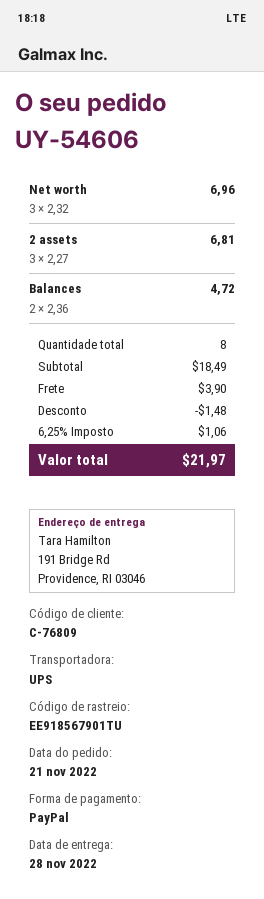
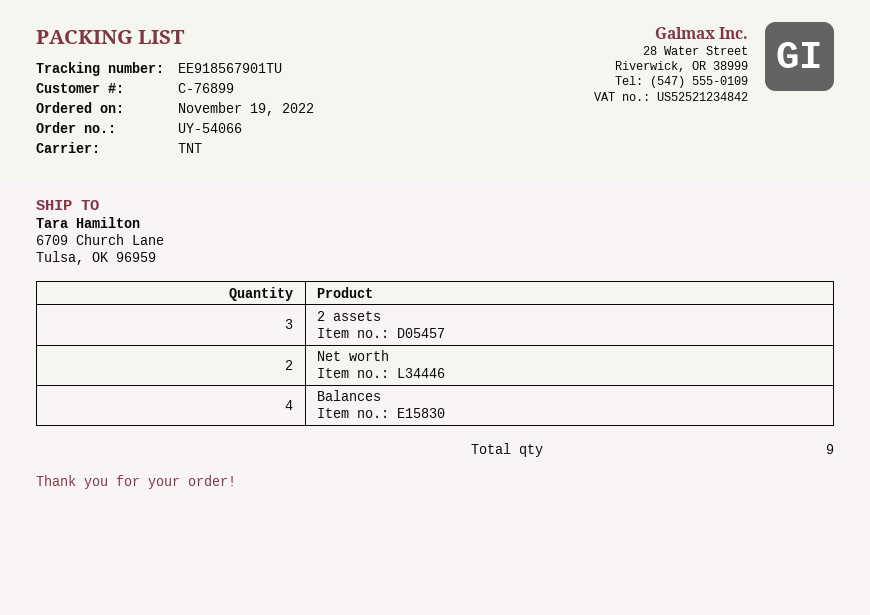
order number: UY-54606 -> UY-54066
order date: 2022-11-21 -> 2022-11-19
customer number: C-76809 -> C-76899
shipping method: UPS -> TNT
ship to: 191 Bridge Rd, Providence, RI 03046 -> 6709 Church Lane, Tulsa, OK 96959
Net worth: 3 -> 2
Balances: 2 -> 4
total quantity: 8 -> 9

